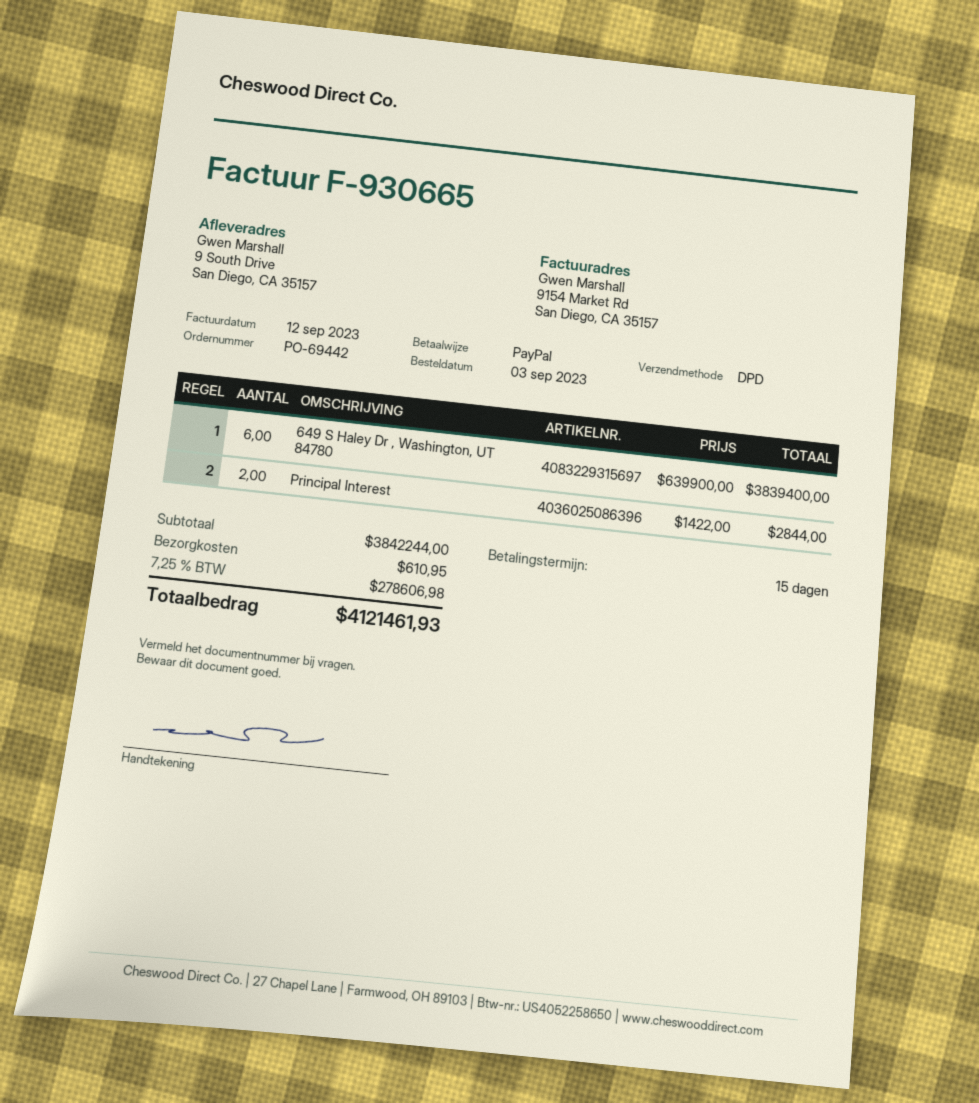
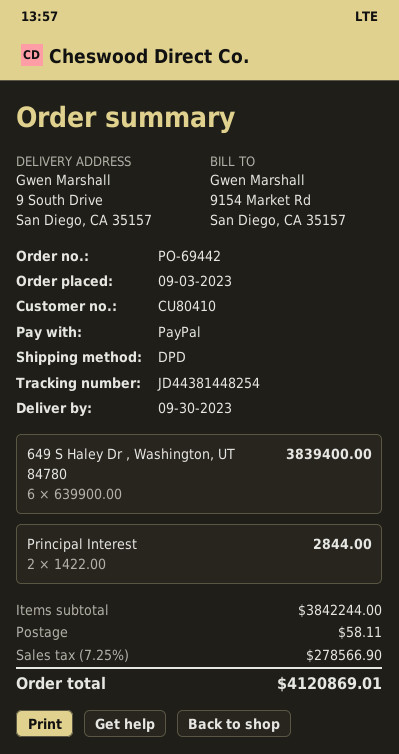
shipping: 610.95 -> 58.11
tax: 7.25% = 278606.98 -> 7.25% = 278566.90
total: 4121461.93 -> 4120869.01

